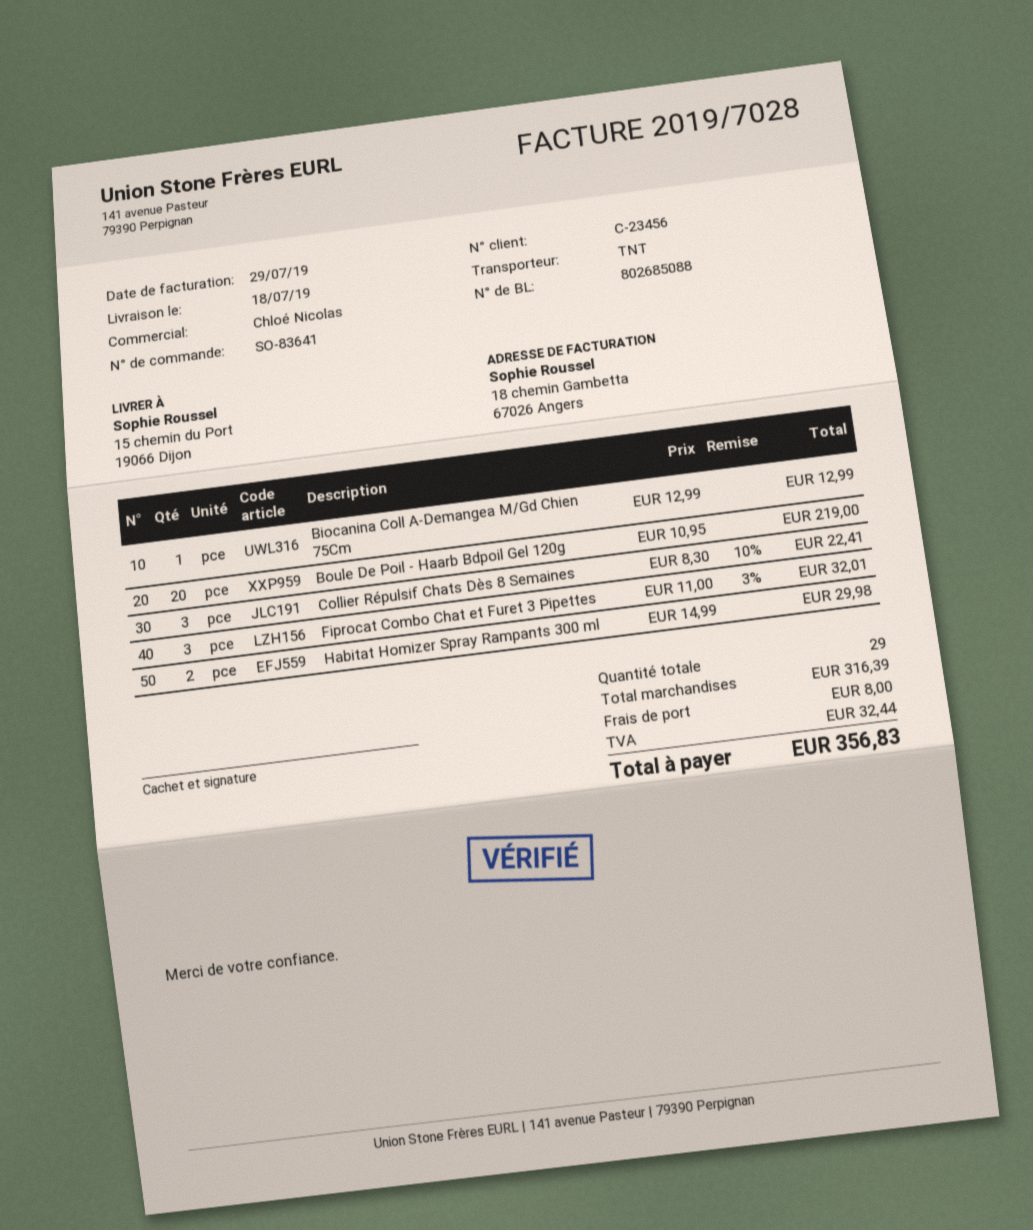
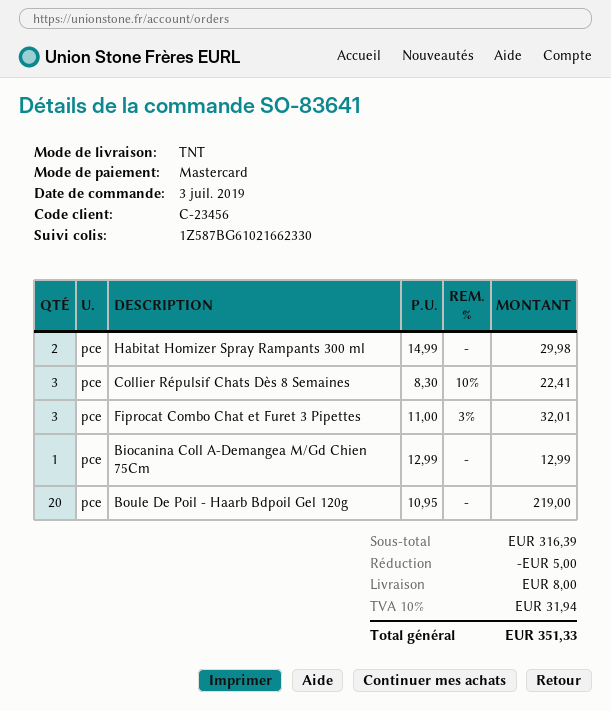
discount: none -> 5.00
tax: 32.44 -> 31.94
total: 356.83 -> 351.33

